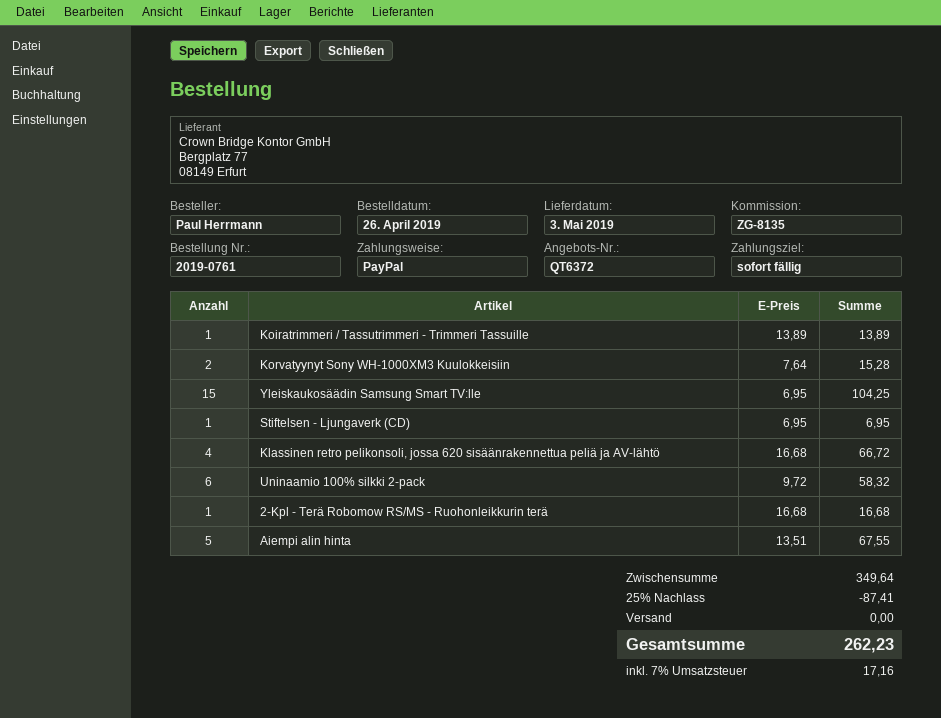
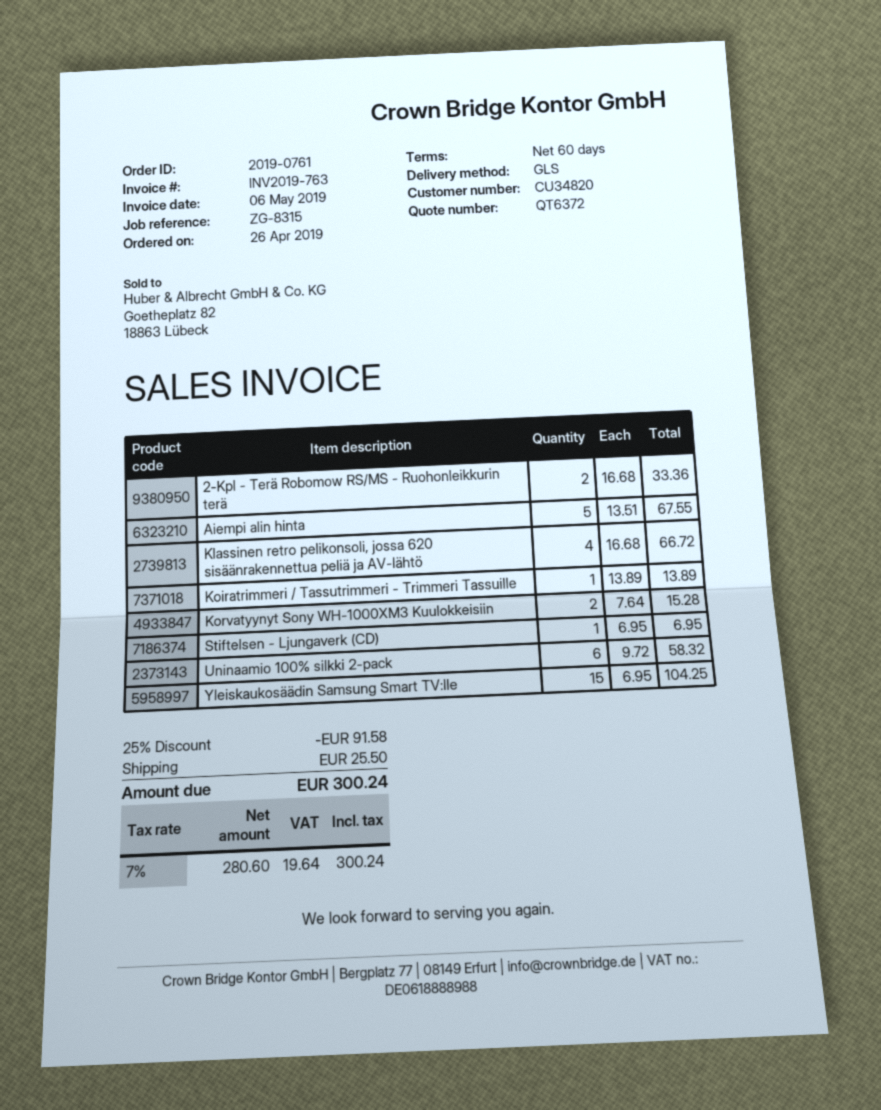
payment terms: on receipt -> 60 days
reference: ZG-8135 -> ZG-8315
2-Kpl - Terä Robomow RS/MS - Ruohonleikkurin terä: 1 x 16.68 = 16.68 -> 2 x 16.68 = 33.36
discount: 25% = 87.41 -> 25% = 91.58
shipping: 0.00 -> 25.50
tax: 7% = 17.16 -> 7% = 19.64
total: 262.23 -> 300.24

